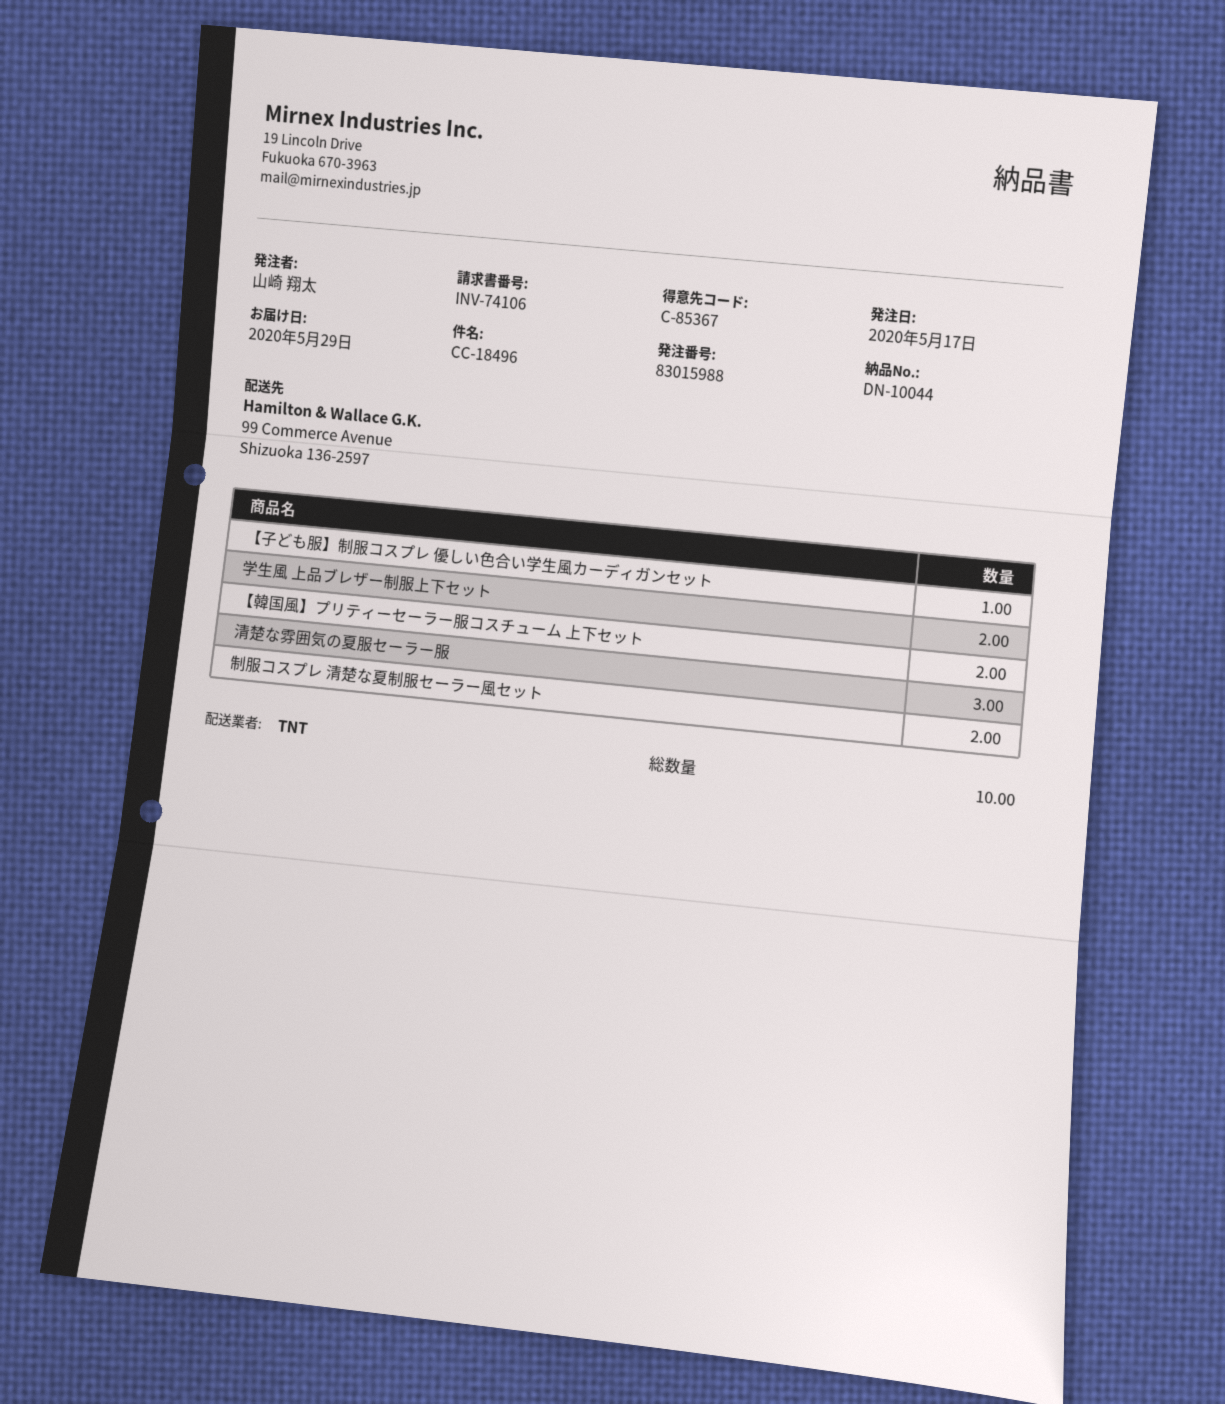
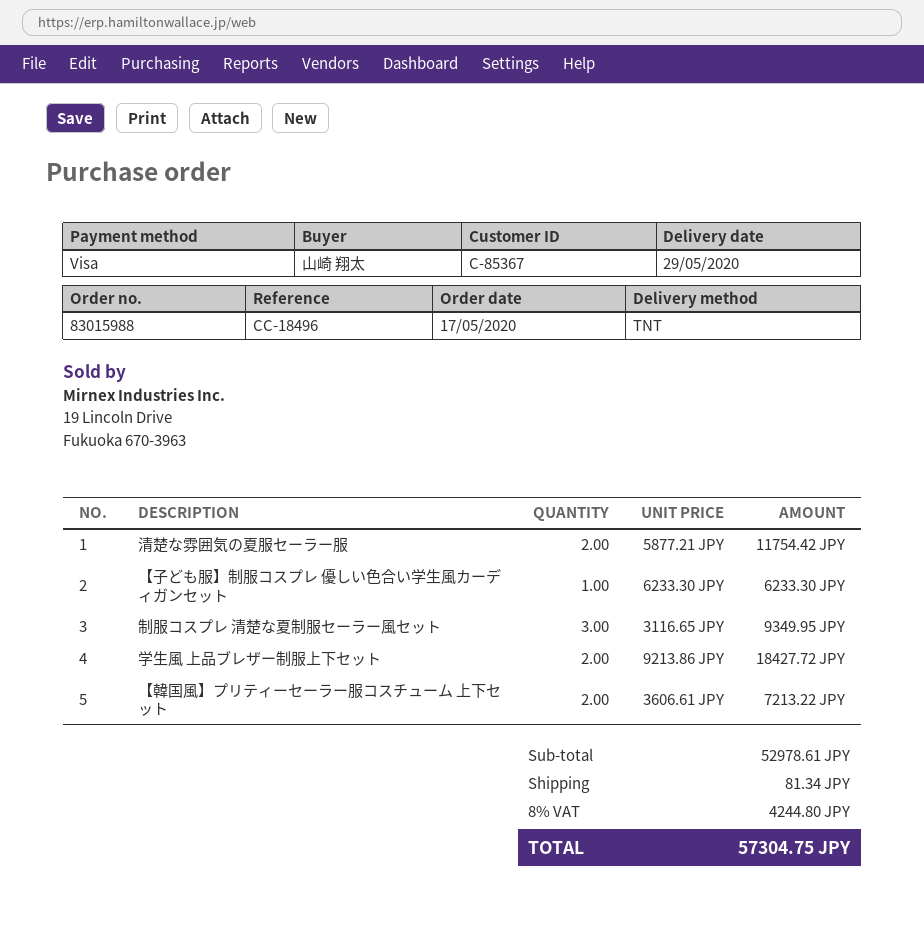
清楚な雰囲気の夏服セーラー服: 3 -> 2
制服コスプレ 清楚な夏制服セーラー風セット: 2 -> 3

